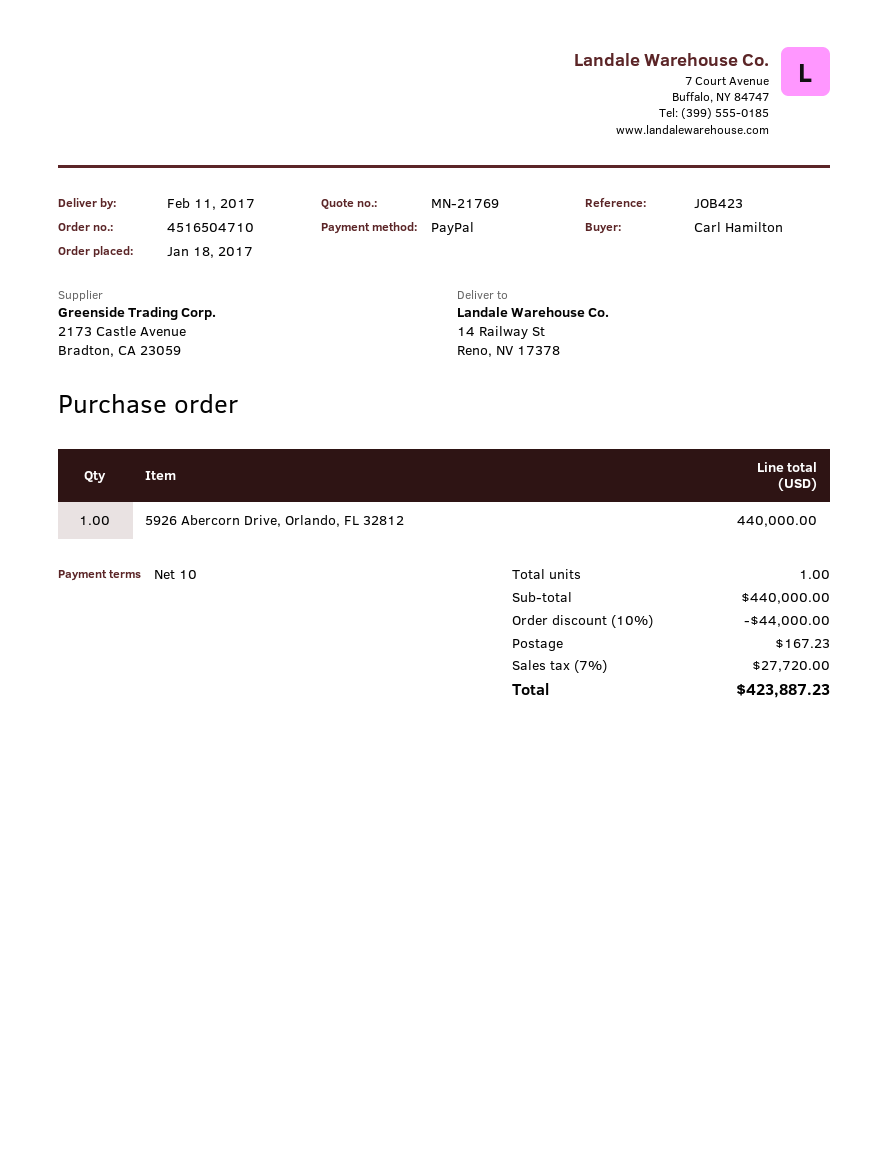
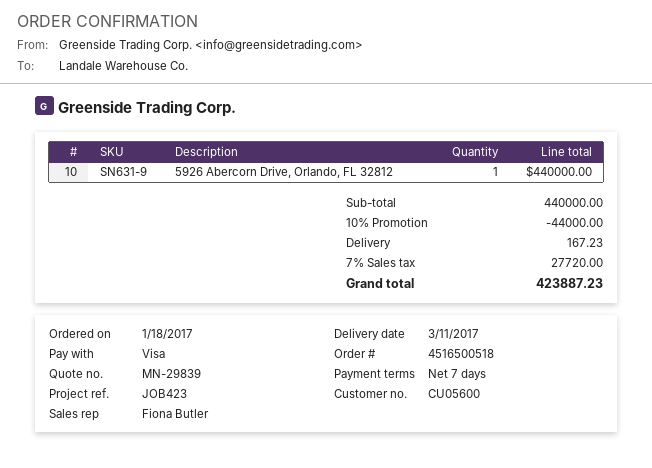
quote number: MN-21769 -> MN-29839
order number: 4516504710 -> 4516500518
delivery date: 2017-02-11 -> 2017-03-11
payment terms: 10 days -> 7 days
payment method: PayPal -> Visa

